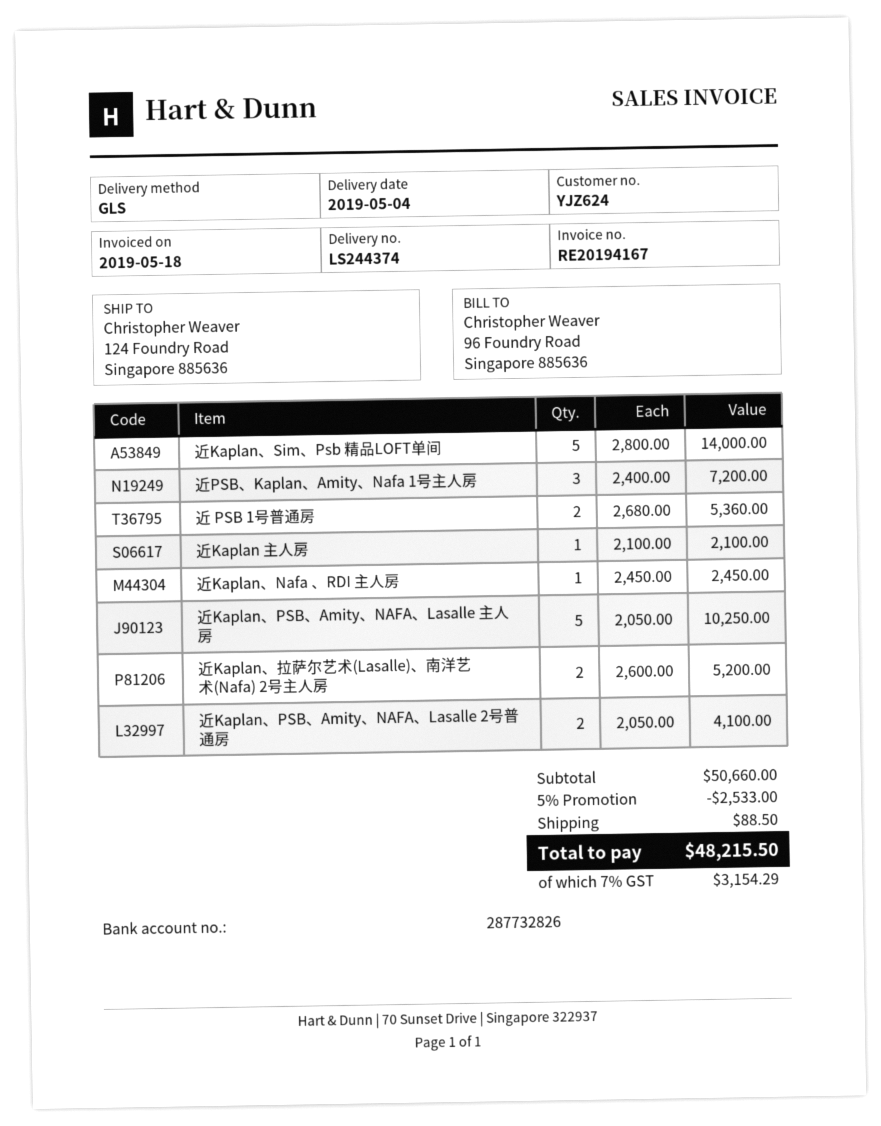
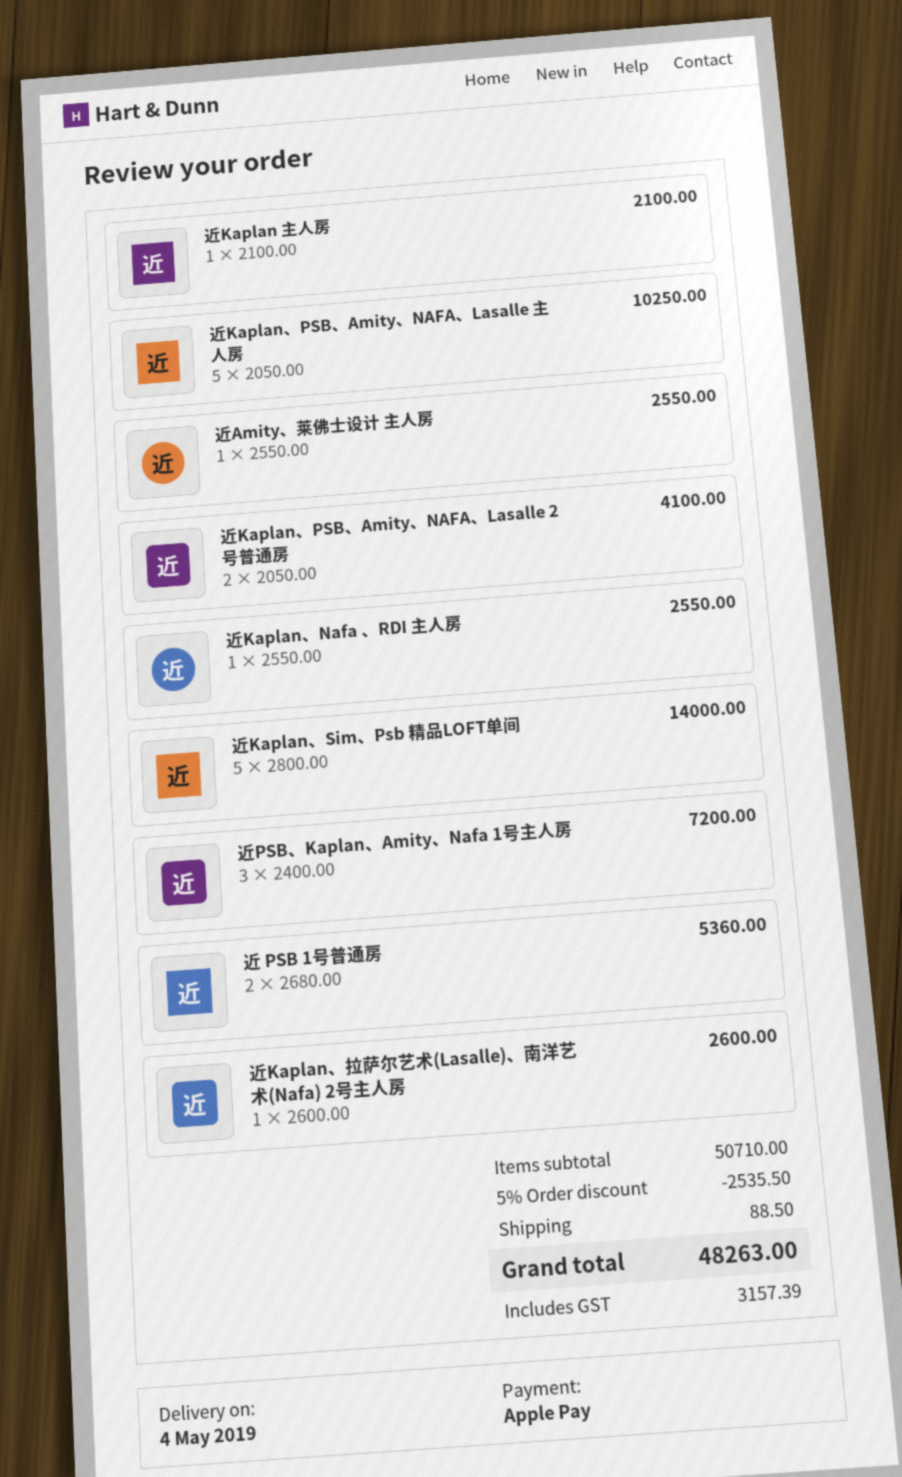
近Kaplan、Nafa 、RDI 主人房: 1 x 2450.00 = 2450.00 -> 1 x 2550.00 = 2550.00
近Kaplan、拉萨尔艺术(Lasalle)、南洋艺术(Nafa) 2号主人房: 2 x 2600.00 = 5200.00 -> 1 x 2600.00 = 2600.00
近Amity、莱佛士设计 主人房: none -> 1 x 2550.00 = 2550.00
subtotal: 50660.00 -> 50710.00
discount: 5% = 2533.00 -> 5% = 2535.50
tax: 3154.29 -> 3157.39
total: 48215.50 -> 48263.00

